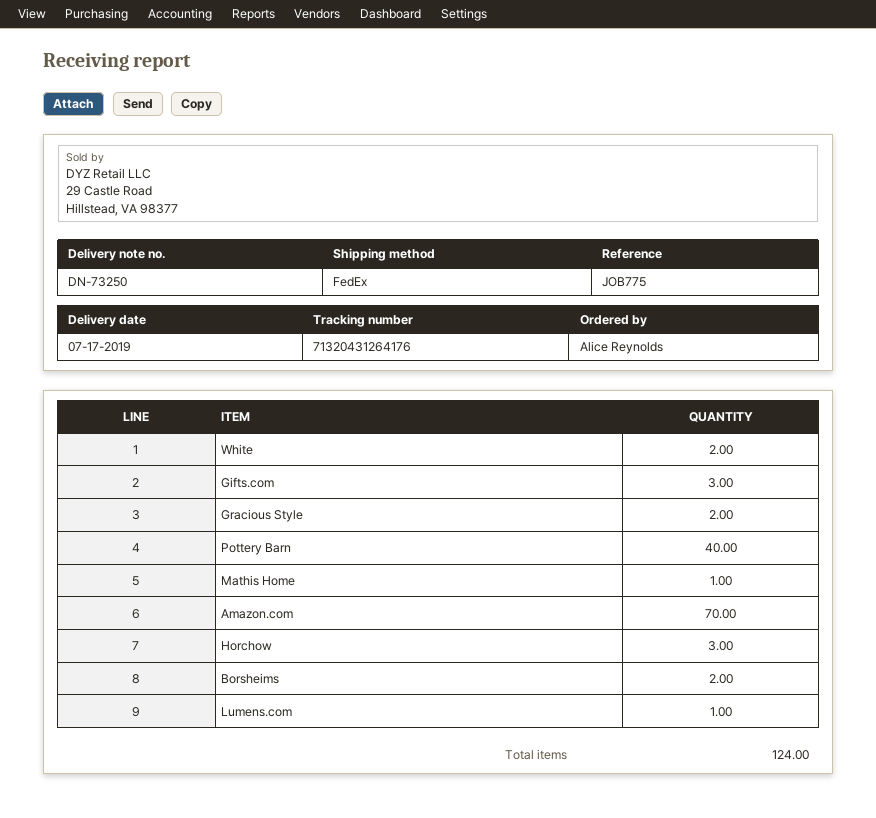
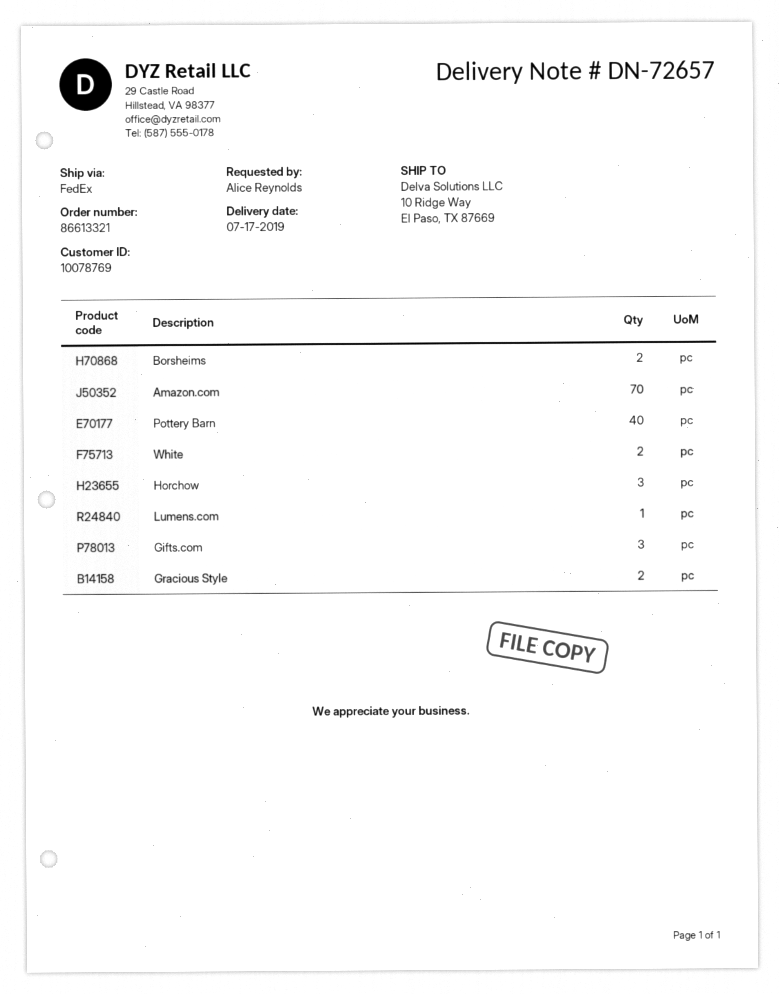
delivery note number: DN-73250 -> DN-72657
Mathis Home: 1 -> none

